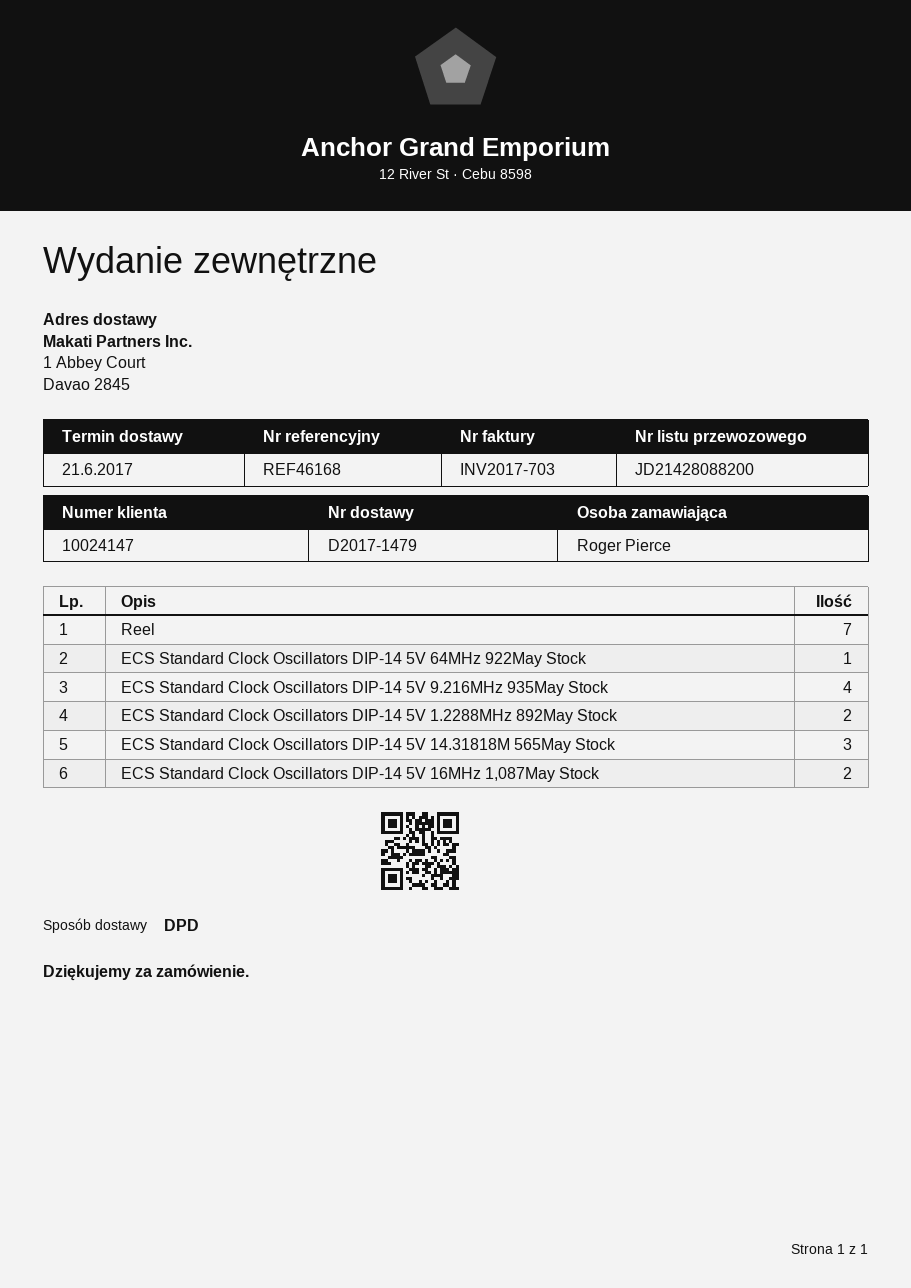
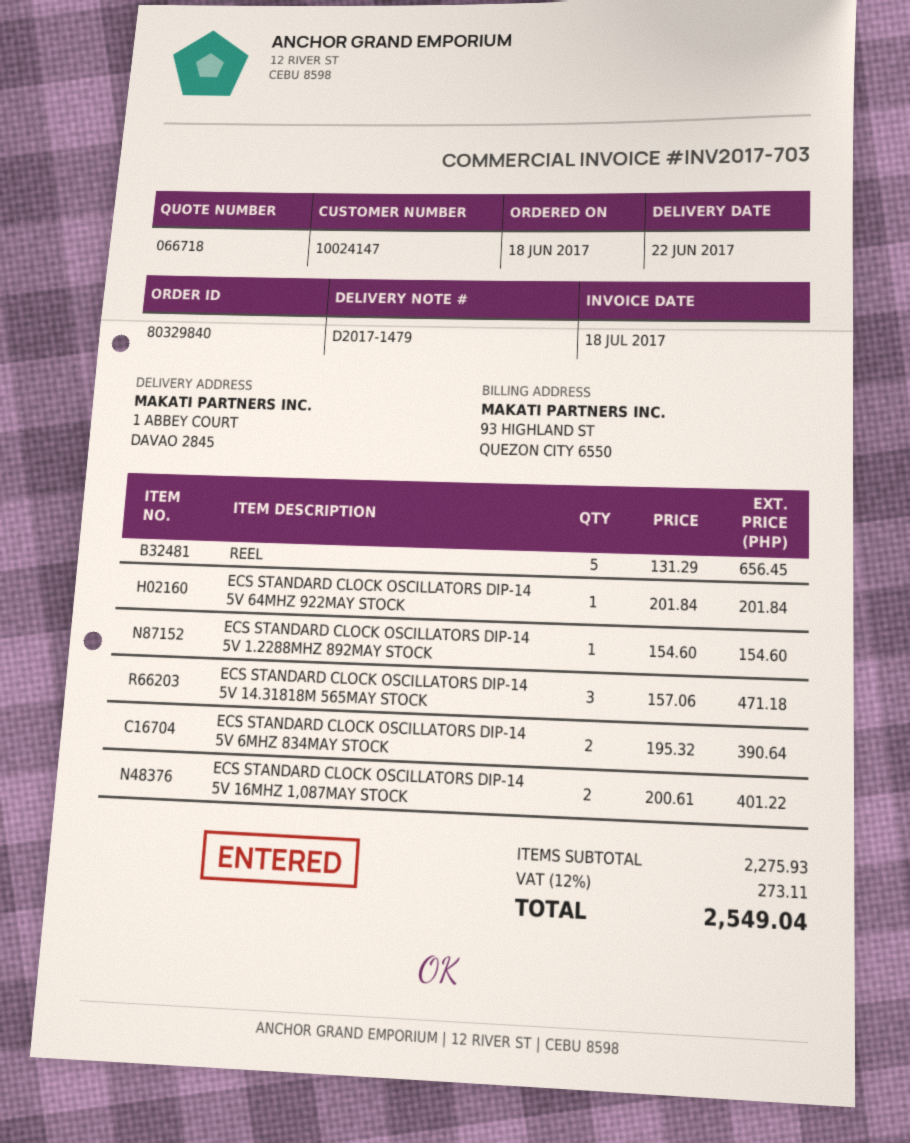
delivery date: 2017-06-21 -> 2017-06-22
Reel: 7 -> 5
ECS Standard Clock Oscillators DIP-14 5V 9.216MHz 935May Stock: 4 -> none
ECS Standard Clock Oscillators DIP-14 5V 1.2288MHz 892May Stock: 2 -> 1
ECS STANDARD CLOCK OSCILLATORS DIP-14 5V 6MHZ 834MAY STOCK: none -> 2

